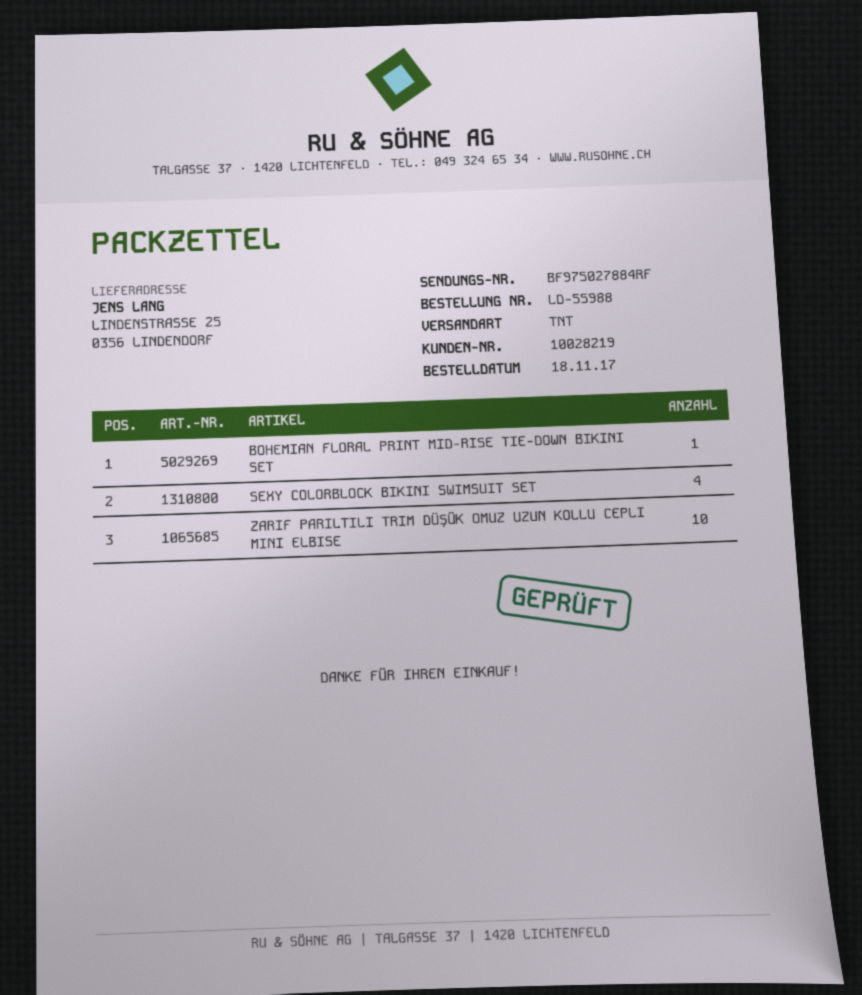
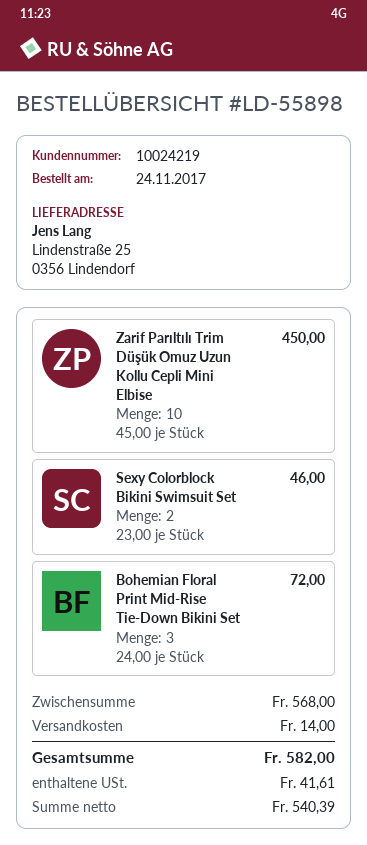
order number: LD-55988 -> LD-55898
order date: 2017-11-18 -> 2017-11-24
customer number: 10028219 -> 10024219
BOHEMIAN FLORAL PRINT MID-RISE TIE-DOWN BIKINI SET: 1 -> 3
SEXY COLORBLOCK BIKINI SWIMSUIT SET: 4 -> 2

